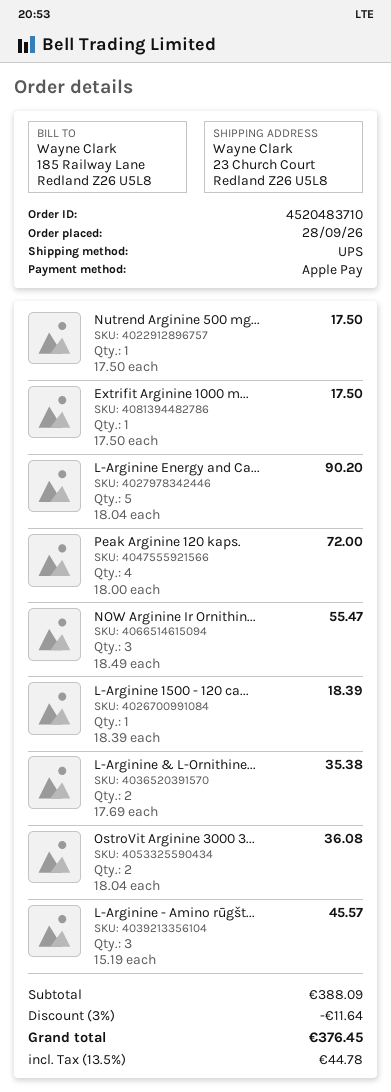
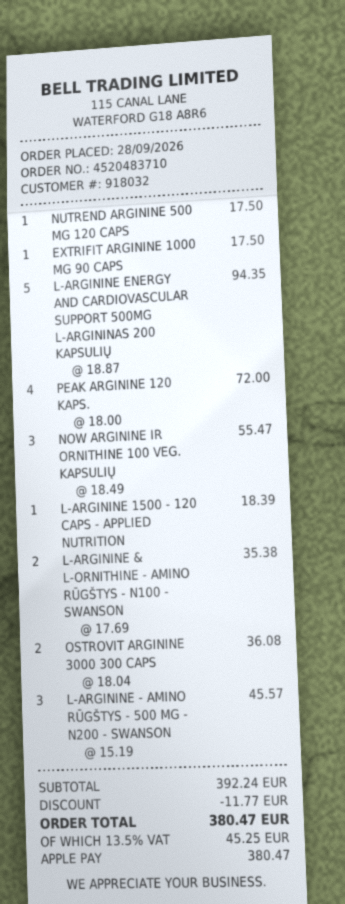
L-Arginine Energy and Ca...: 5 x 18.04 = 90.20 -> 5 x 18.87 = 94.35
subtotal: 388.09 -> 392.24
discount: 11.64 -> 11.77
tax: 13.5% = 44.78 -> 13.5% = 45.25
total: 376.45 -> 380.47

